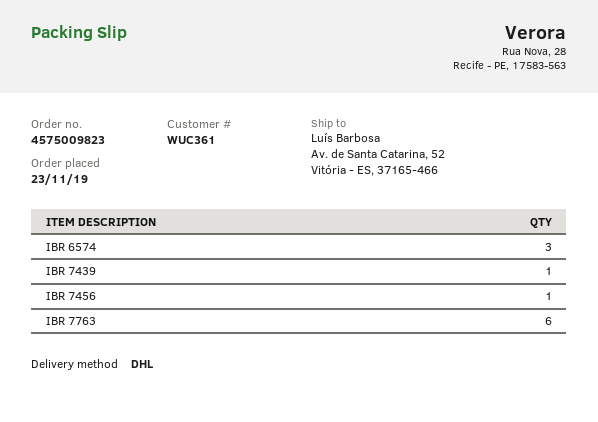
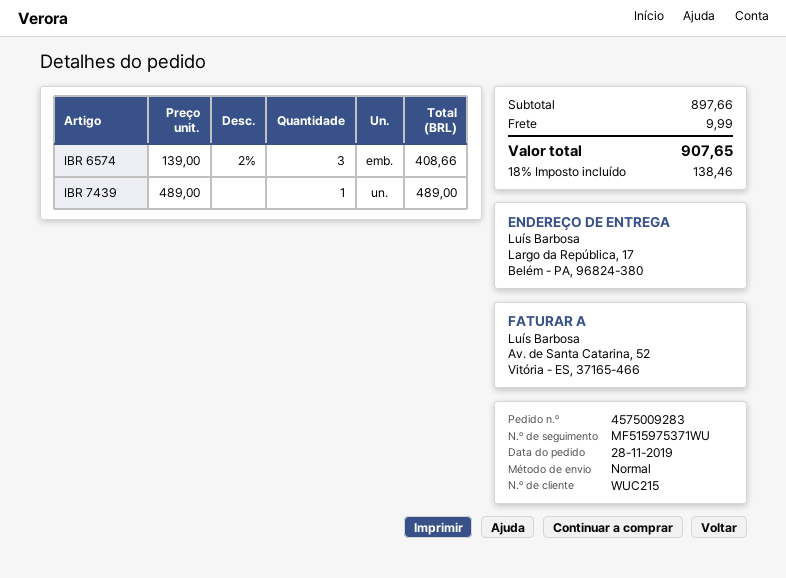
order number: 4575009823 -> 4575009283
order date: 2019-11-23 -> 2019-11-28
customer number: WUC361 -> WUC215
shipping method: DHL -> standard
ship to: Av. de Santa Catarina, 52, Vitória - ES, 37165-466 -> Largo da República, 17, Belém - PA, 96824-380
IBR 7456: 1 -> none
IBR 7763: 6 -> none

